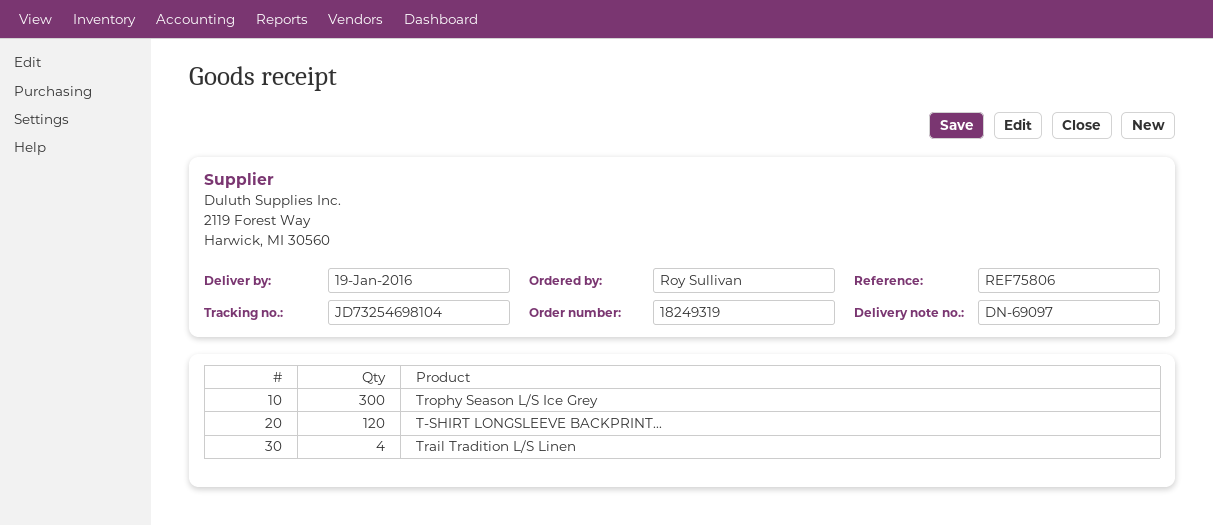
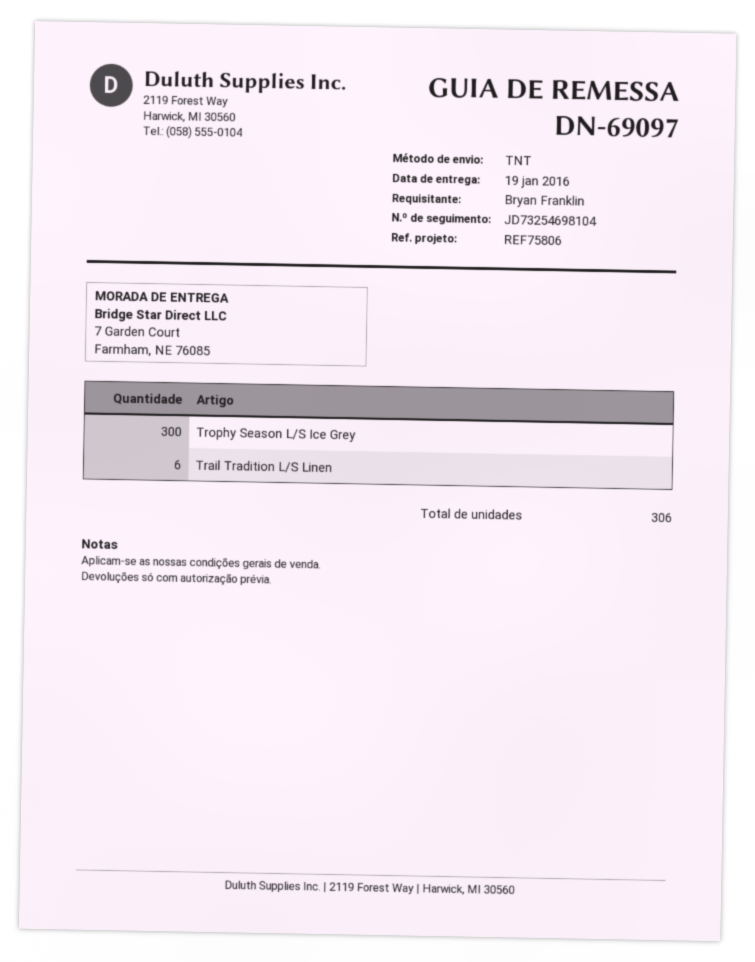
ordered by: Roy Sullivan -> Bryan Franklin
T-SHIRT LONGSLEEVE BACKPRINT...: 120 -> none
Trail Tradition L/S Linen: 4 -> 6

